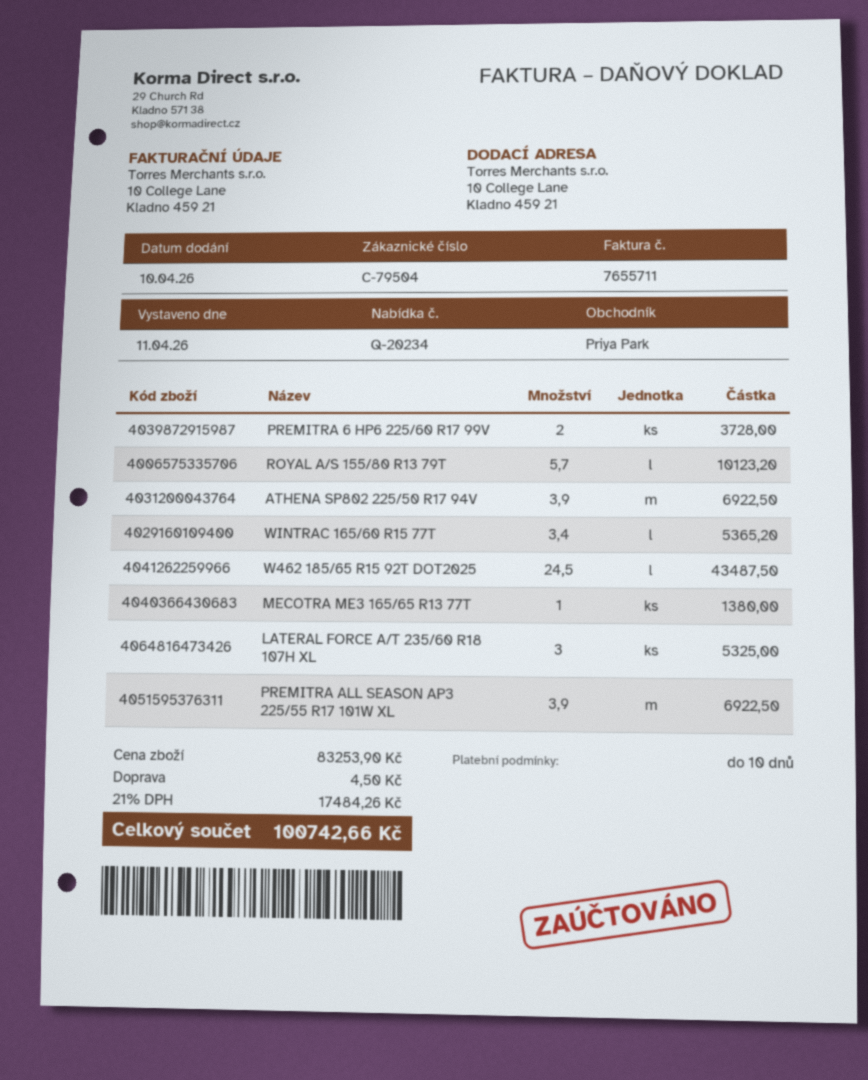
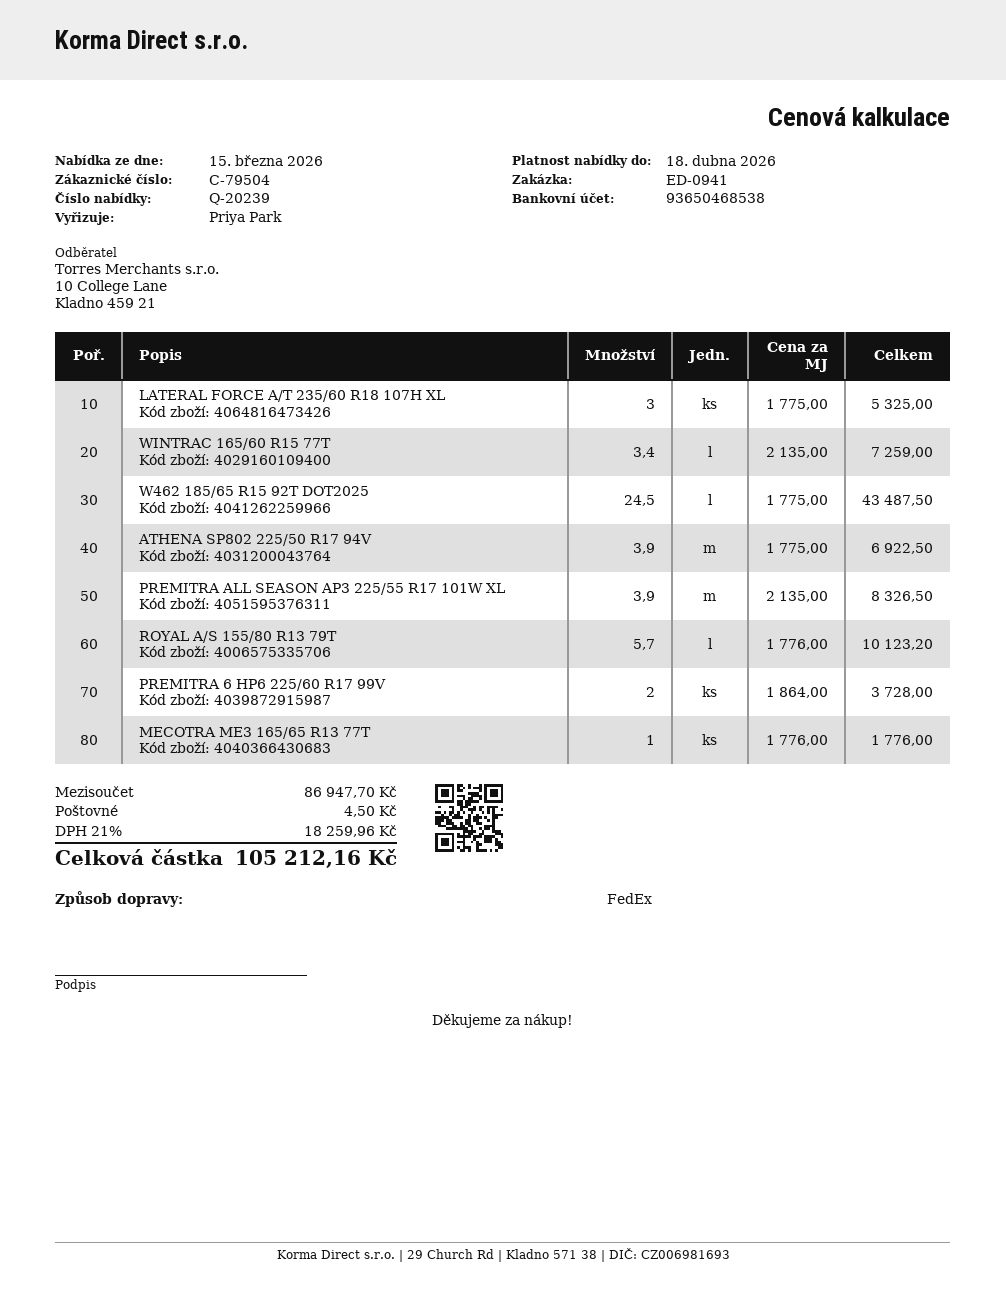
quote number: Q-20234 -> Q-20239
WINTRAC 165/60 R15 77T: 3.4 for 5365.20 -> 3.4 for 7259.00
MECOTRA ME3 165/65 R13 77T: 1 for 1380.00 -> 1 for 1776.00
PREMITRA ALL SEASON AP3 225/55 R17 101W XL: 3.9 for 6922.50 -> 3.9 for 8326.50
subtotal: 83253.90 -> 86947.70
tax: 21% = 17484.26 -> 21% = 18259.96
total: 100742.66 -> 105212.16

